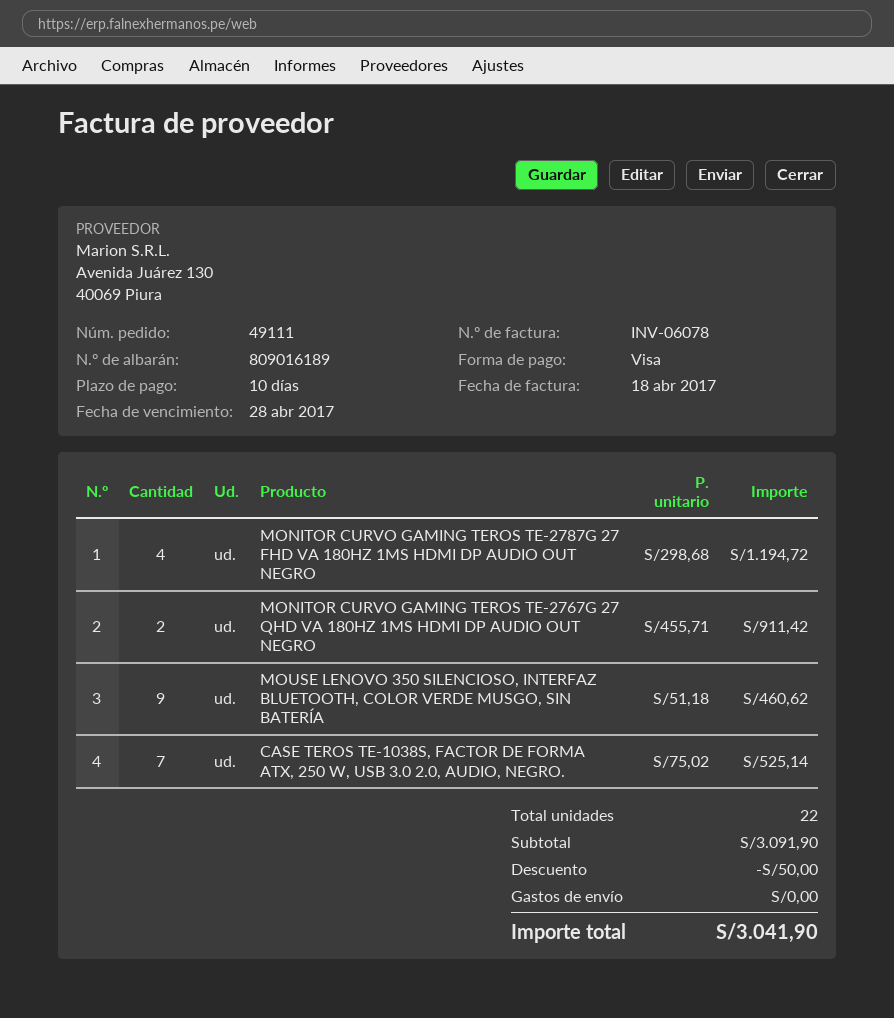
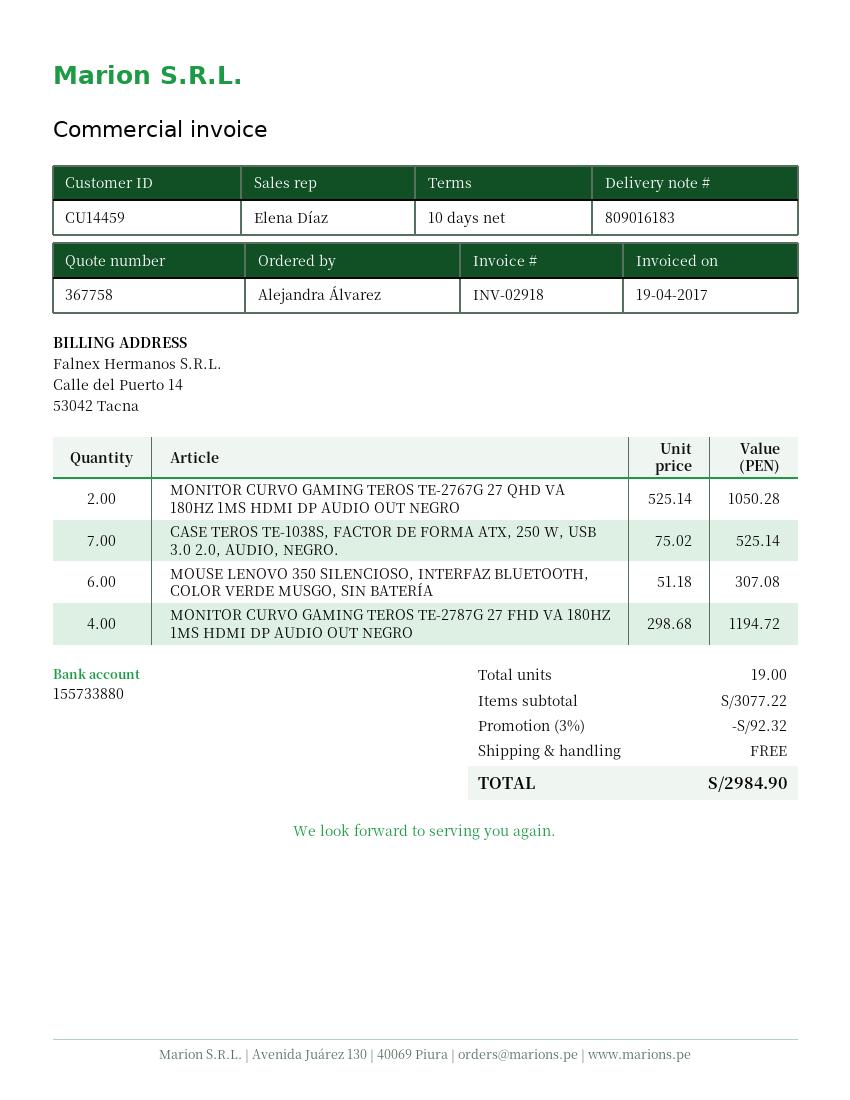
delivery note number: 809016189 -> 809016183
invoice number: INV-06078 -> INV-02918
invoice date: 2017-04-18 -> 2017-04-19
MONITOR CURVO GAMING TEROS TE-2767G 27 QHD VA 180HZ 1MS HDMI DP AUDIO OUT NEGRO: 2 x 455.71 = 911.42 -> 2 x 525.14 = 1050.28
MOUSE LENOVO 350 SILENCIOSO, INTERFAZ BLUETOOTH, COLOR VERDE MUSGO, SIN BATERÍA: 9 x 51.18 = 460.62 -> 6 x 51.18 = 307.08
total quantity: 22 -> 19
subtotal: 3091.90 -> 3077.22
discount: 50.00 -> 92.32
total: 3041.90 -> 2984.90

